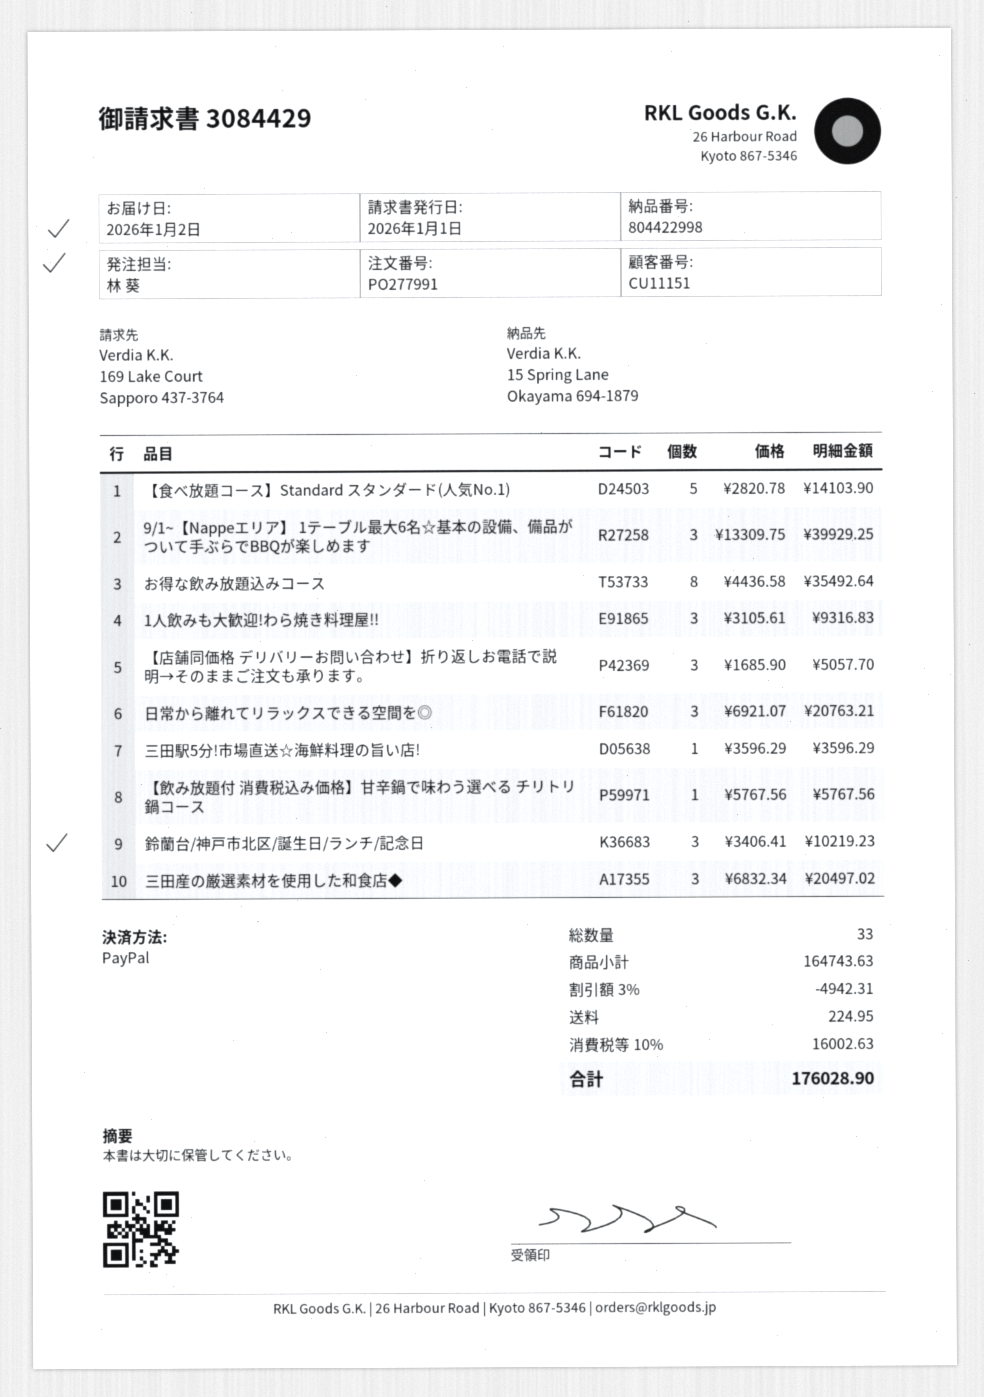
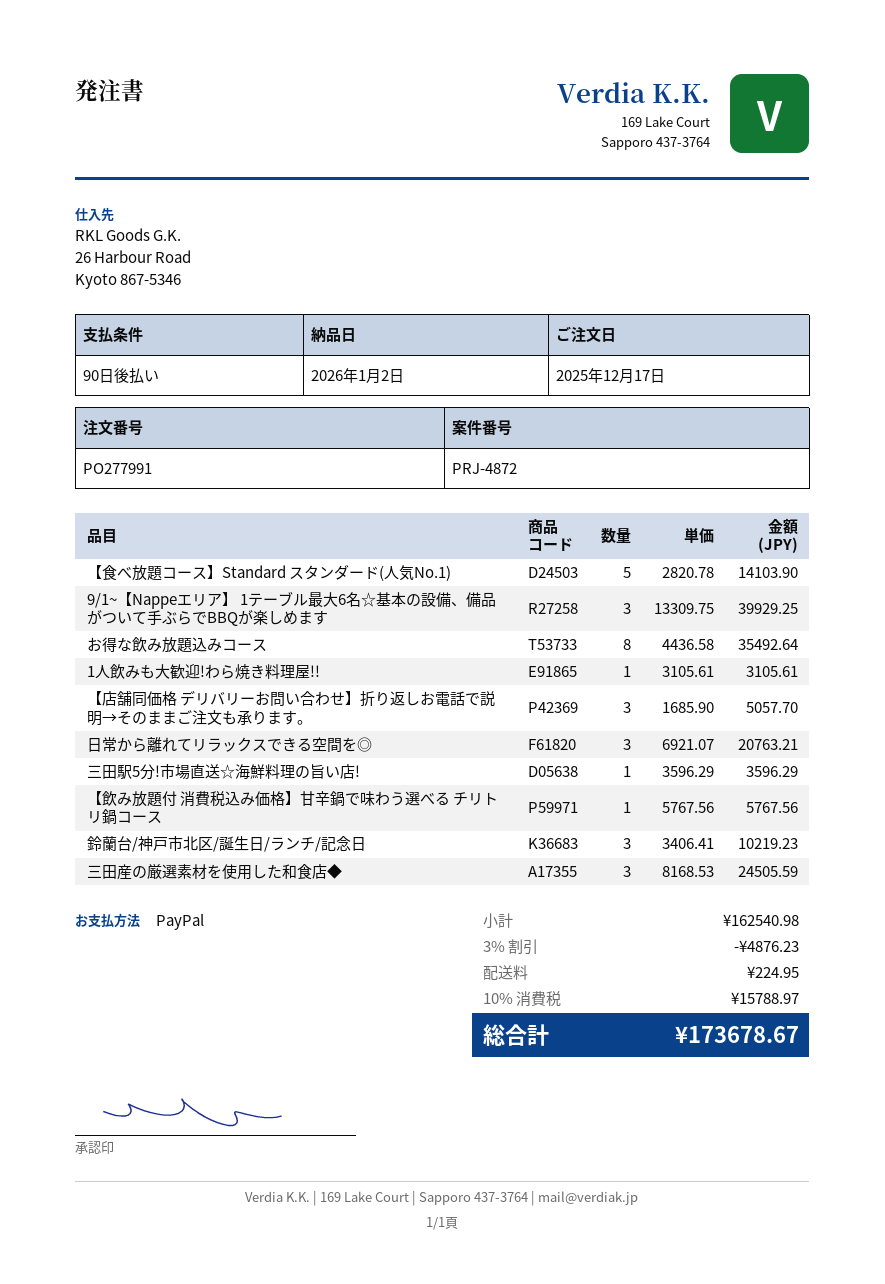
1人飲みも大歓迎!わら焼き料理屋!!: 3 x 3105.61 = 9316.83 -> 1 x 3105.61 = 3105.61
三田産の厳選素材を使用した和食店◆: 3 x 6832.34 = 20497.02 -> 3 x 8168.53 = 24505.59
subtotal: 164743.63 -> 162540.98
discount: 3% = 4942.31 -> 3% = 4876.23
tax: 10% = 16002.63 -> 10% = 15788.97
total: 176028.90 -> 173678.67

